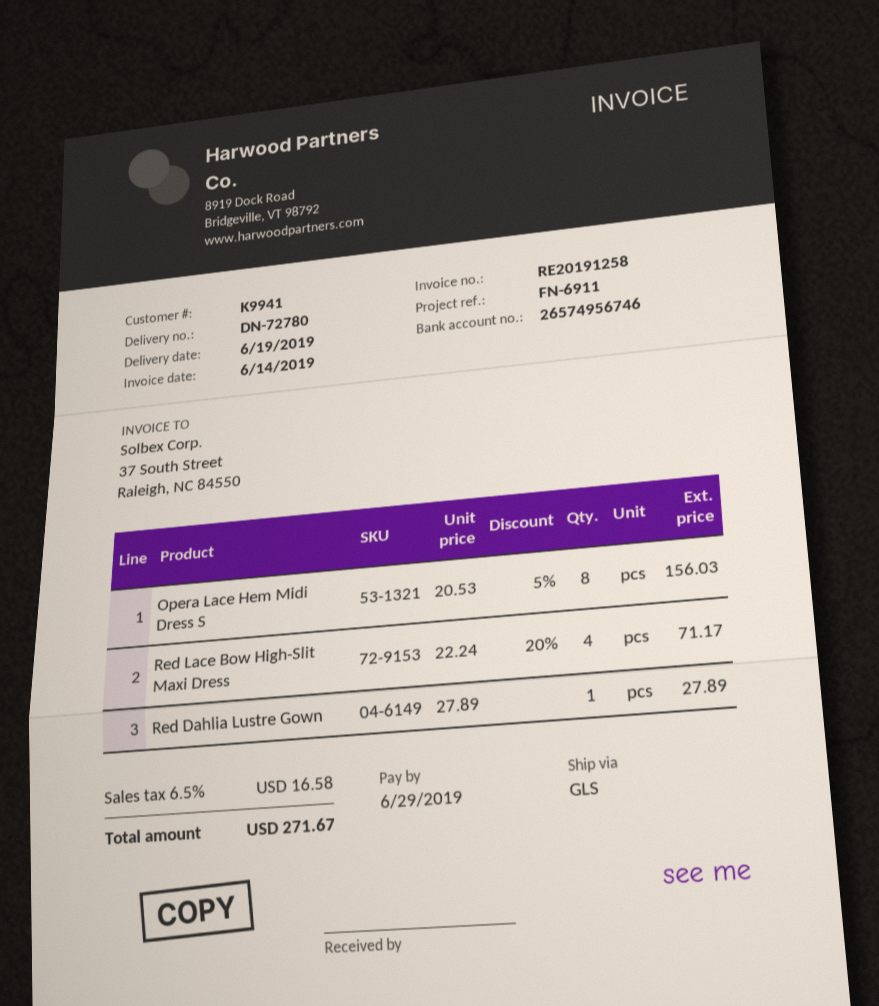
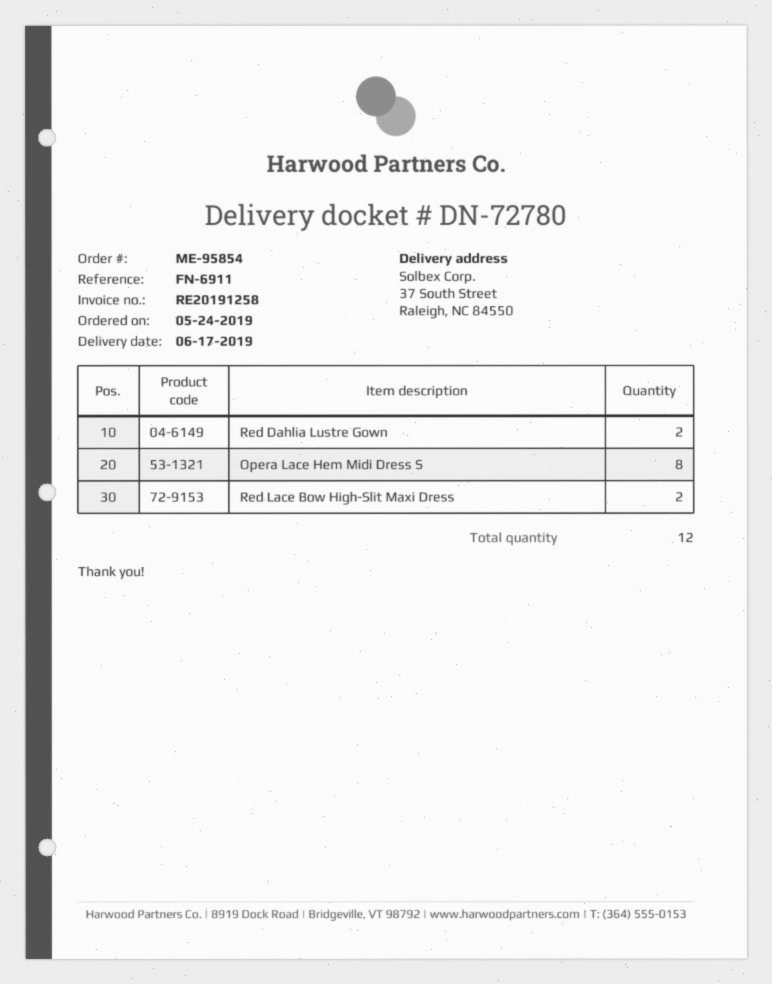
delivery date: 2019-06-19 -> 2019-06-17
Red Lace Bow High-Slit Maxi Dress: 4 -> 2
Red Dahlia Lustre Gown: 1 -> 2

